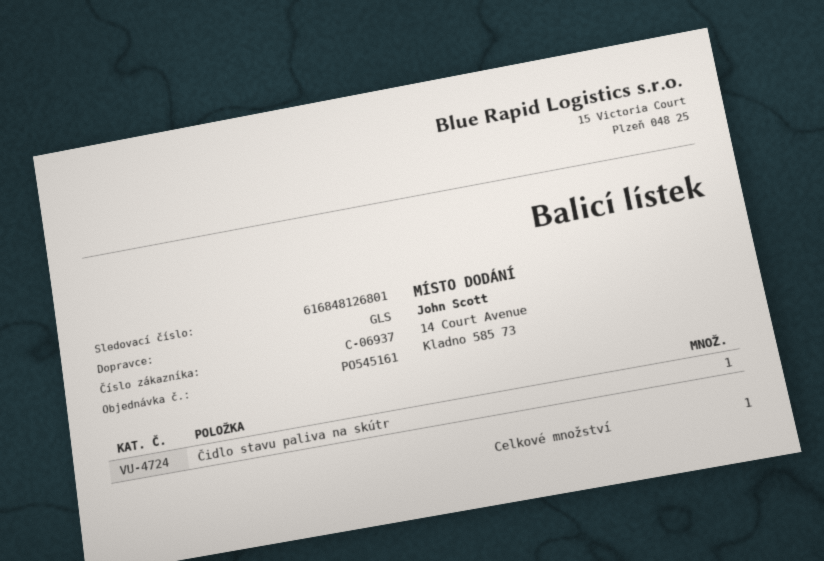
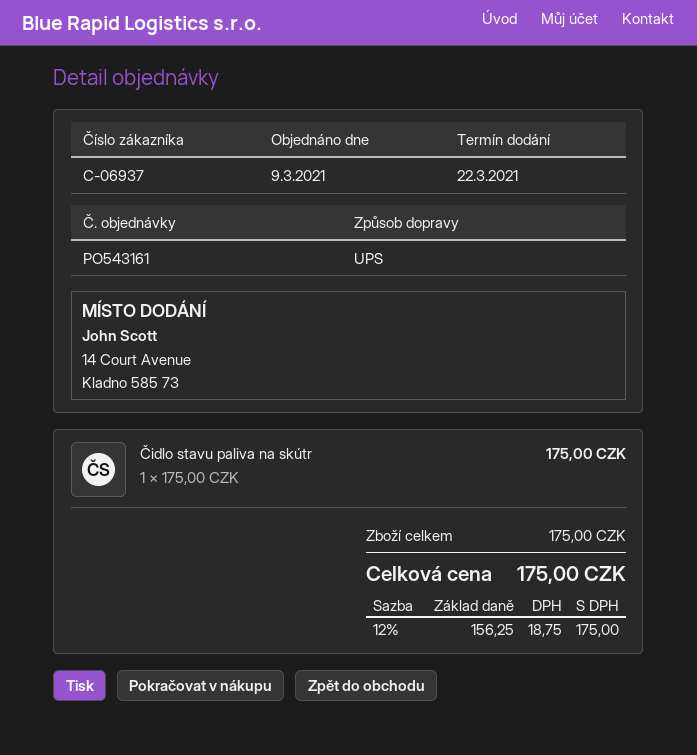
order number: PO545161 -> PO543161
shipping method: GLS -> UPS

